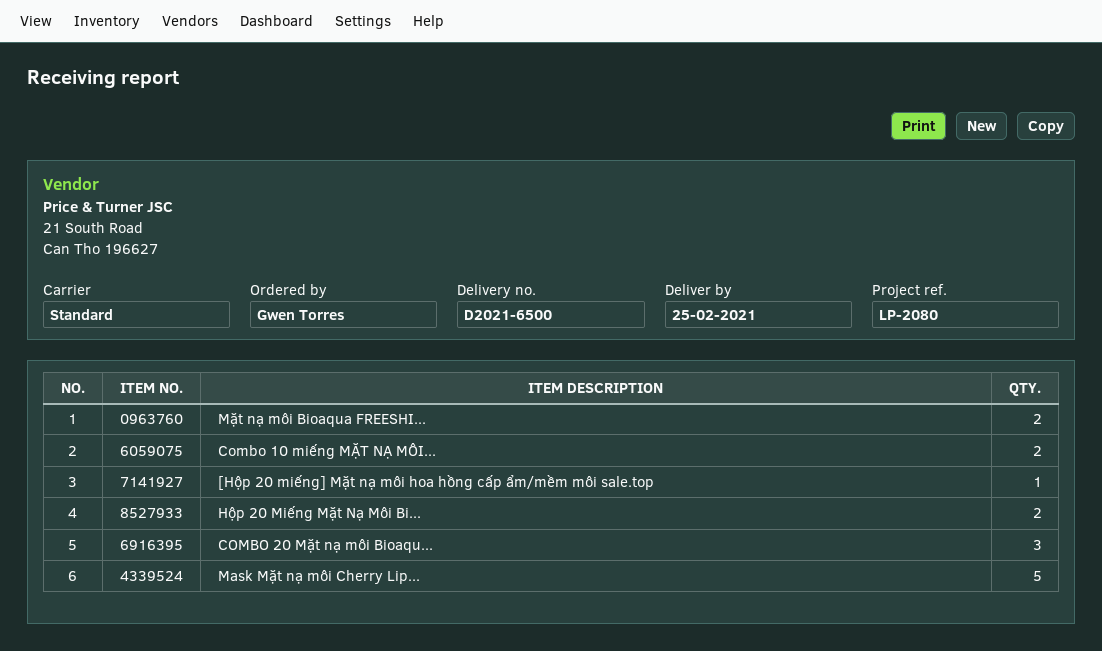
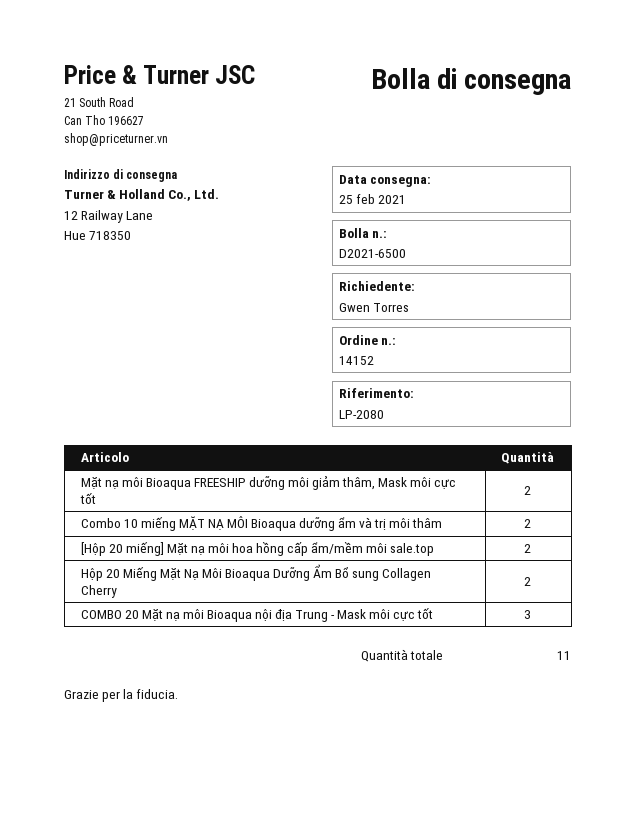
[Hộp 20 miếng] Mặt nạ môi hoa hồng cấp ẩm/mềm môi sale.top: 1 -> 2
Mask Mặt nạ môi Cherry Lip...: 5 -> none

